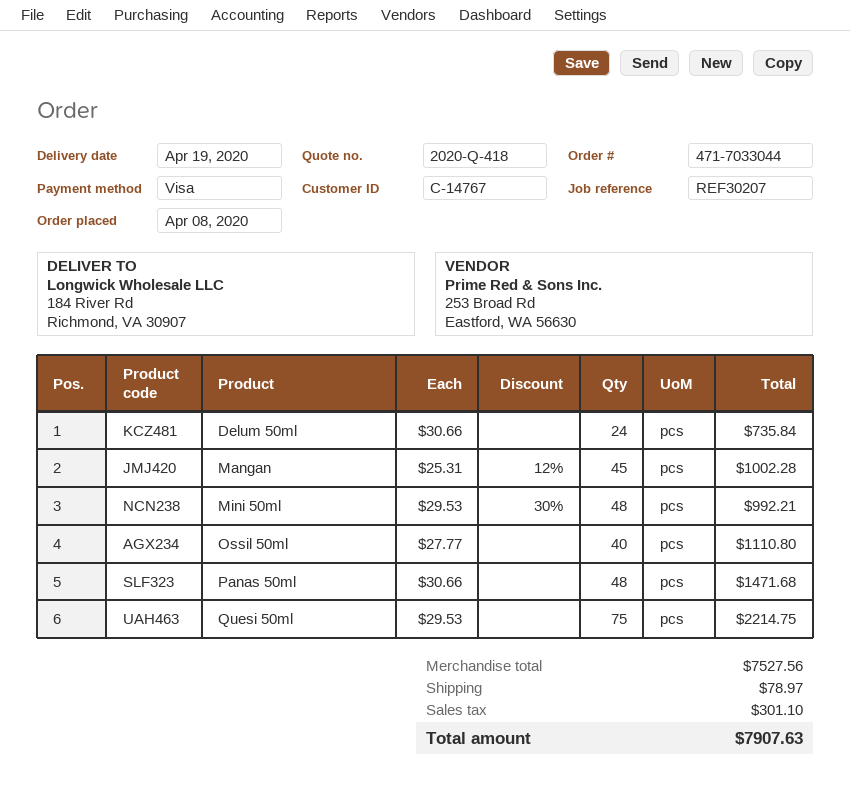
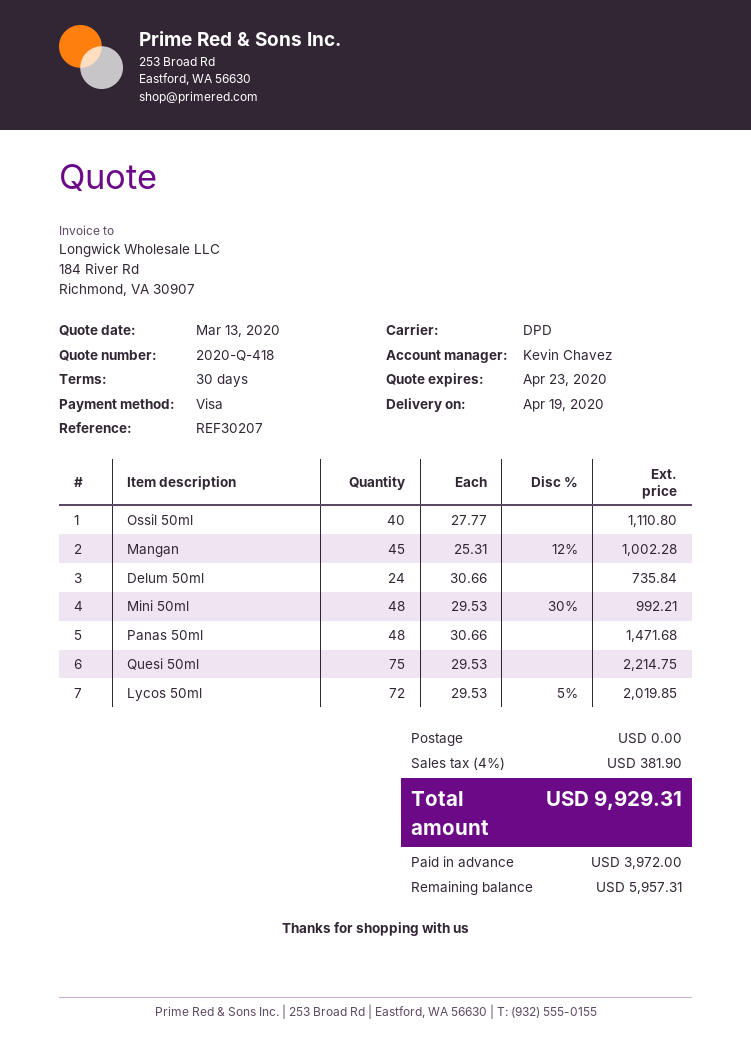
Lycos 50ml: none -> 72 x 29.53 - 5% = 2019.85
shipping: 78.97 -> 0.00
tax: 301.10 -> 381.90
total: 7907.63 -> 9929.31

